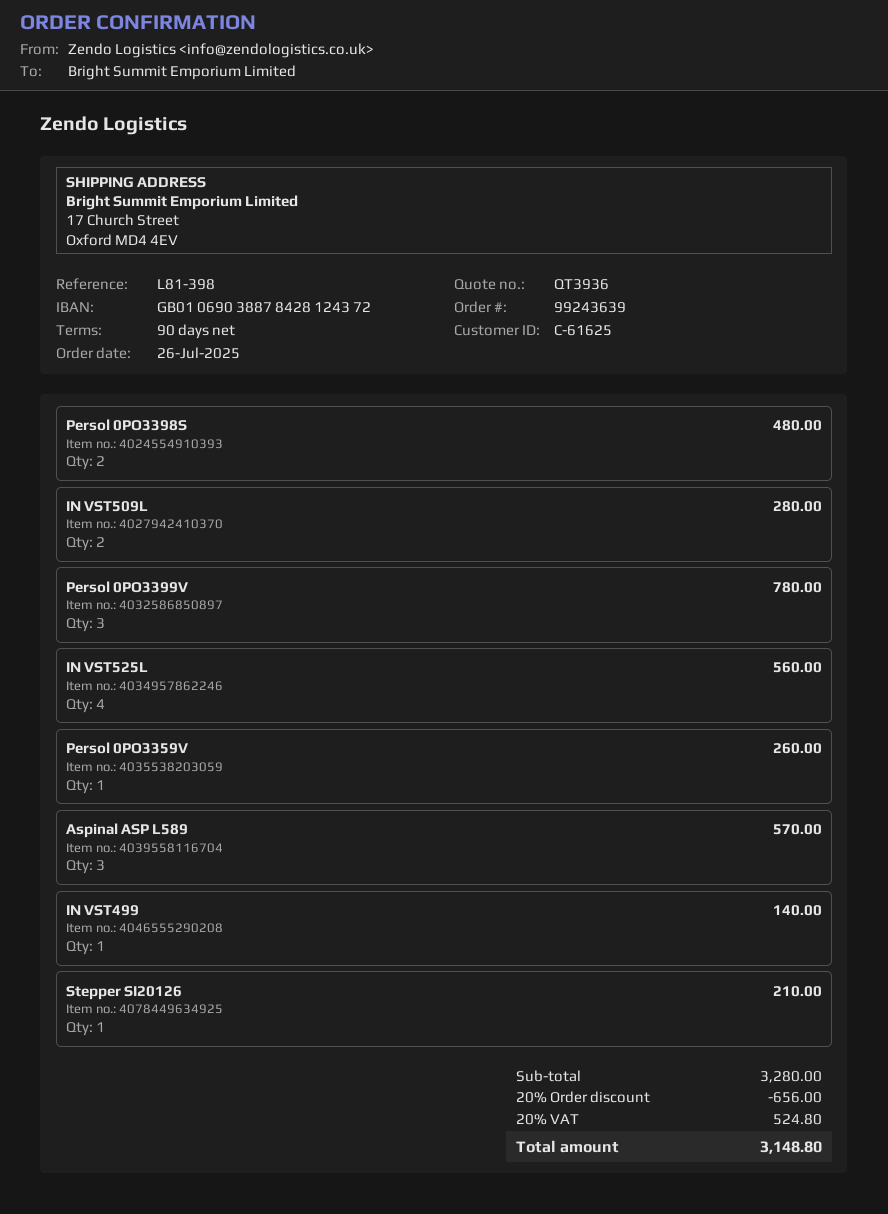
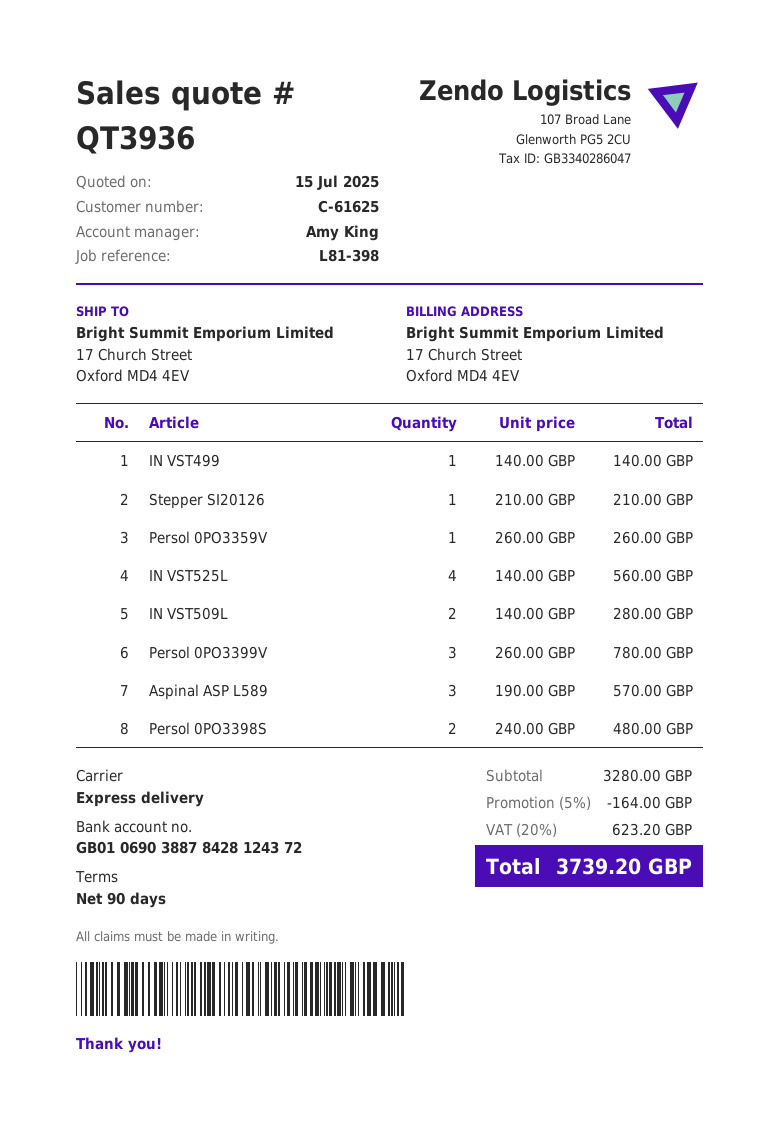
discount: 20% = 656.00 -> 5% = 164.00
tax: 20% = 524.80 -> 20% = 623.20
total: 3148.80 -> 3739.20

